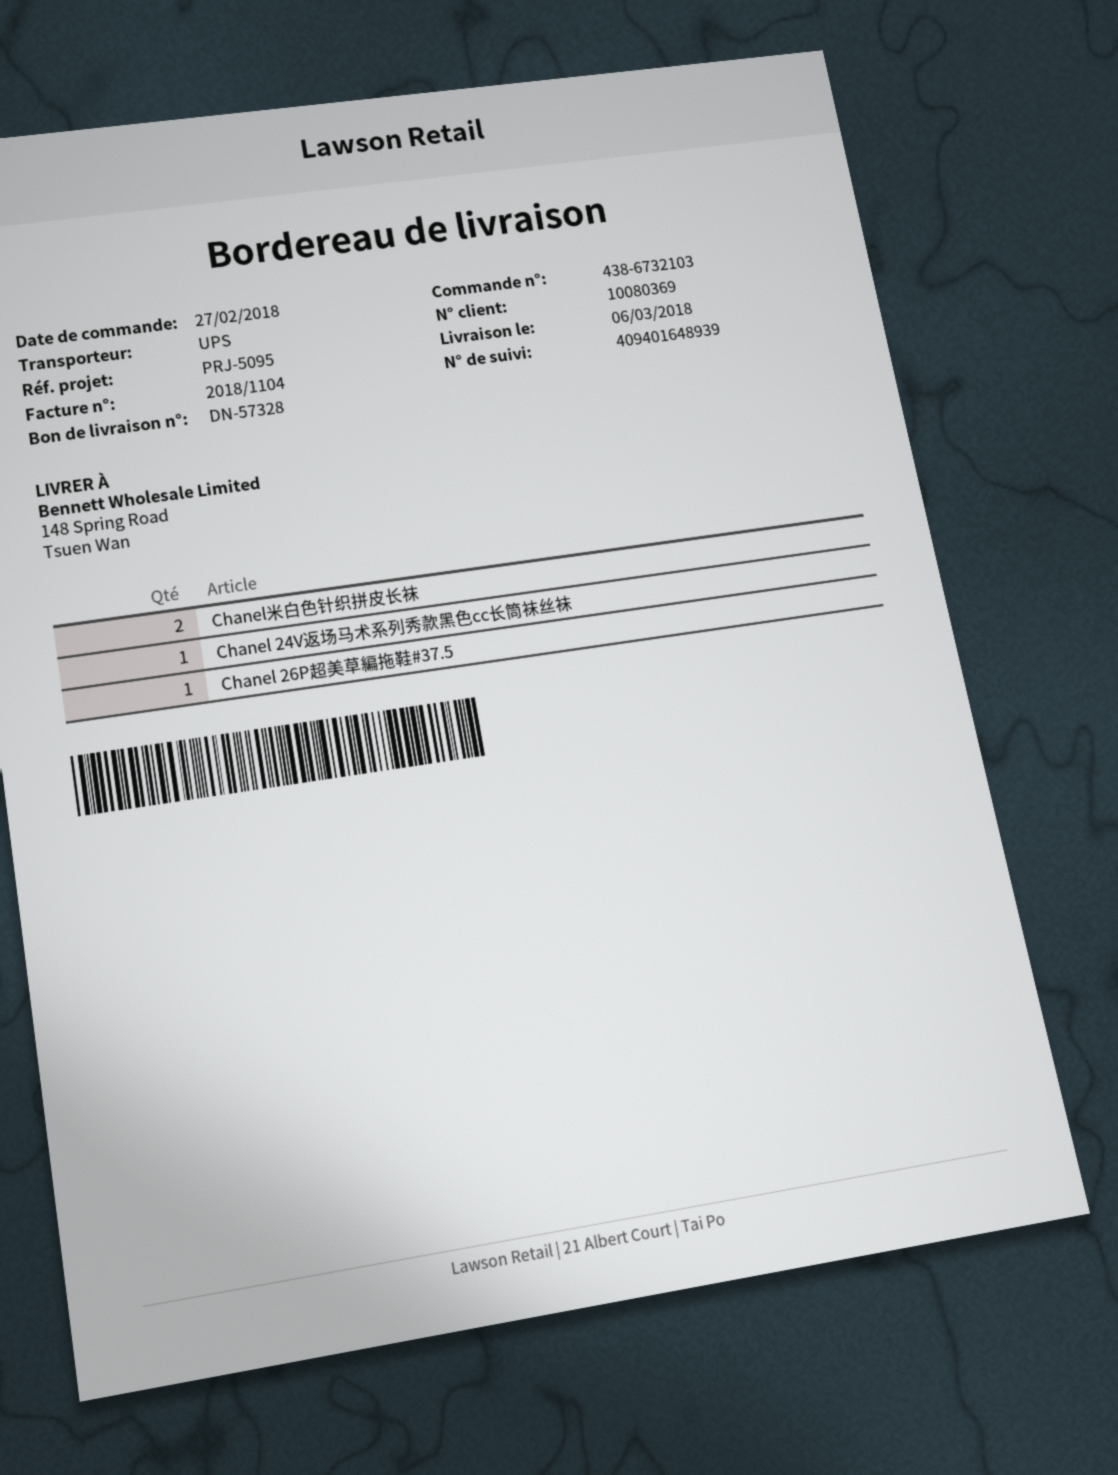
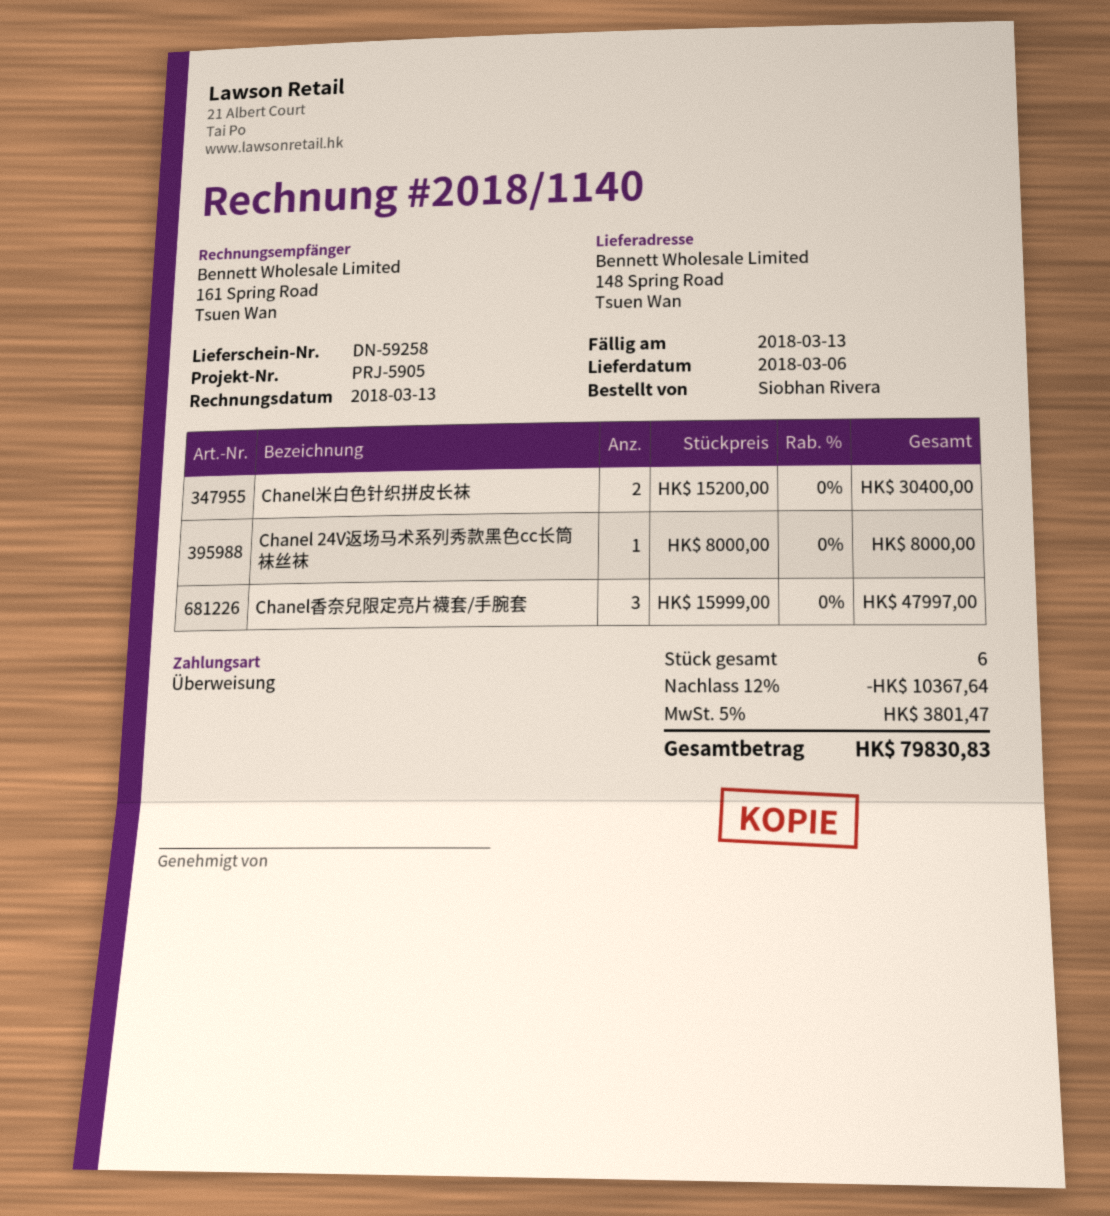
delivery note number: DN-57328 -> DN-59258
invoice number: 2018/1104 -> 2018/1140
reference: PRJ-5095 -> PRJ-5905
Chanel 26P超美草編拖鞋#37.5: 1 -> none
Chanel香奈兒限定亮片襪套/手腕套: none -> 3

